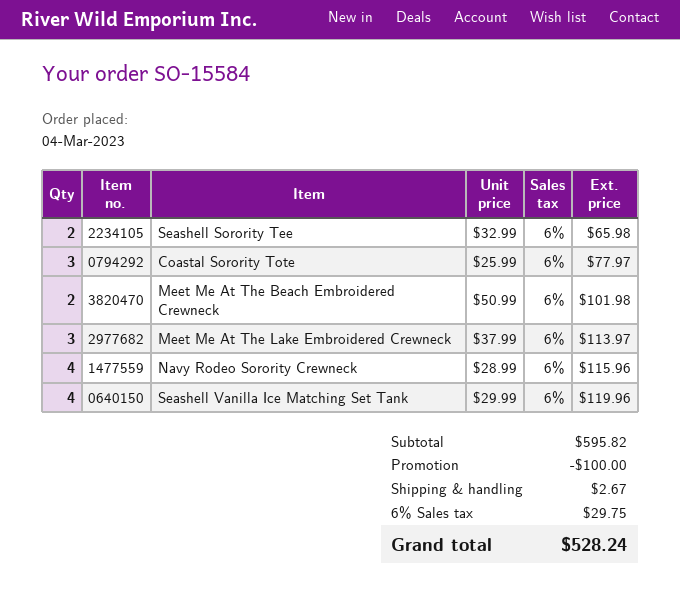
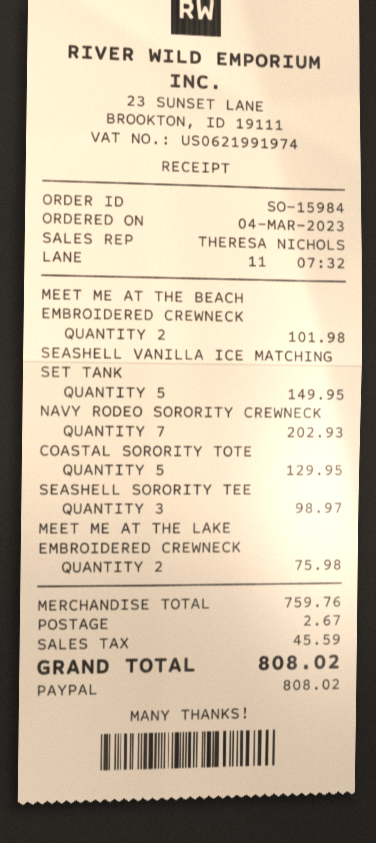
order number: SO-15584 -> SO-15984
Seashell Sorority Tee: 2 for 65.98 -> 3 for 98.97
Coastal Sorority Tote: 3 for 77.97 -> 5 for 129.95
Meet Me At The Lake Embroidered Crewneck: 3 for 113.97 -> 2 for 75.98
Navy Rodeo Sorority Crewneck: 4 for 115.96 -> 7 for 202.93
Seashell Vanilla Ice Matching Set Tank: 4 for 119.96 -> 5 for 149.95
subtotal: 595.82 -> 759.76
discount: 100.00 -> none
tax: 29.75 -> 45.59
total: 528.24 -> 808.02

